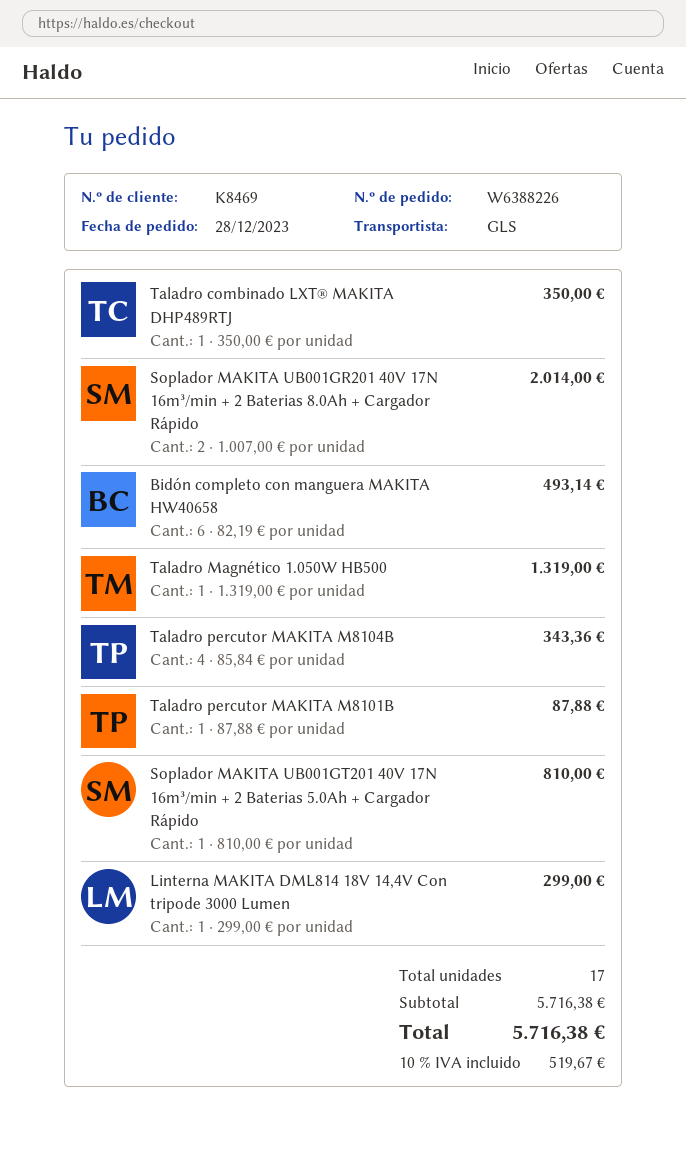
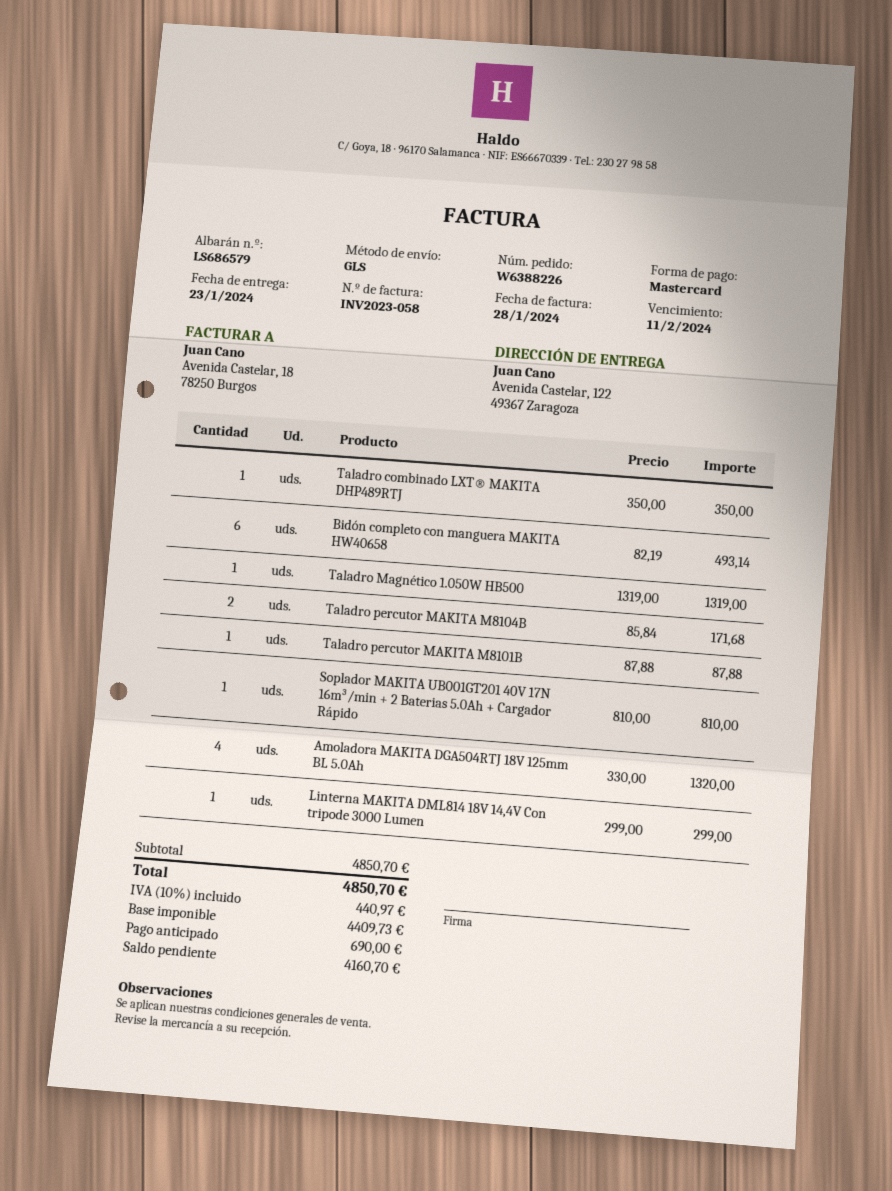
Soplador MAKITA UB001GR201 40V 17N 16m³/min + 2 Baterias 8.0Ah + Cargador Rápido: 2 x 1007.00 = 2014.00 -> none
Taladro percutor MAKITA M8104B: 4 x 85.84 = 343.36 -> 2 x 85.84 = 171.68
Amoladora MAKITA DGA504RTJ 18V 125mm BL 5.0Ah: none -> 4 x 330.00 = 1320.00
subtotal: 5716.38 -> 4850.70
tax: 10% = 519.67 -> 10% = 440.97
total: 5716.38 -> 4850.70

